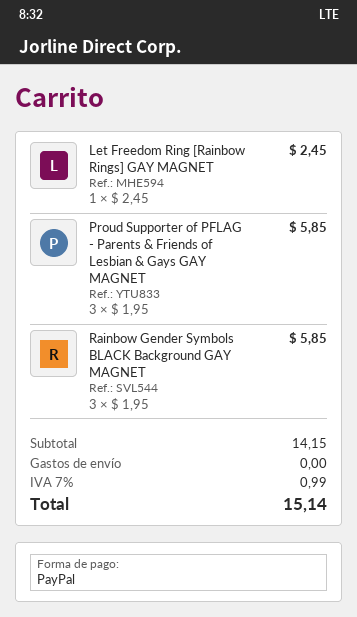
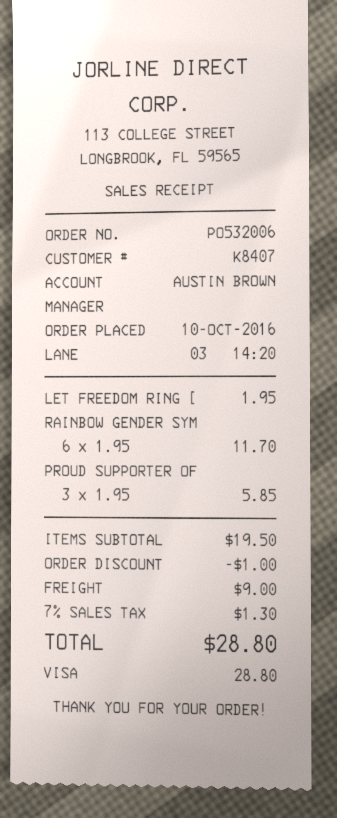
payment method: PayPal -> Visa
Let Freedom Ring [Rainbow Rings] GAY MAGNET: 1 x 2.45 = 2.45 -> 1 x 1.95 = 1.95
Rainbow Gender Symbols BLACK Background GAY MAGNET: 3 x 1.95 = 5.85 -> 6 x 1.95 = 11.70
subtotal: 14.15 -> 19.50
discount: none -> 1.00
shipping: 0.00 -> 9.00
tax: 7% = 0.99 -> 7% = 1.30
total: 15.14 -> 28.80

